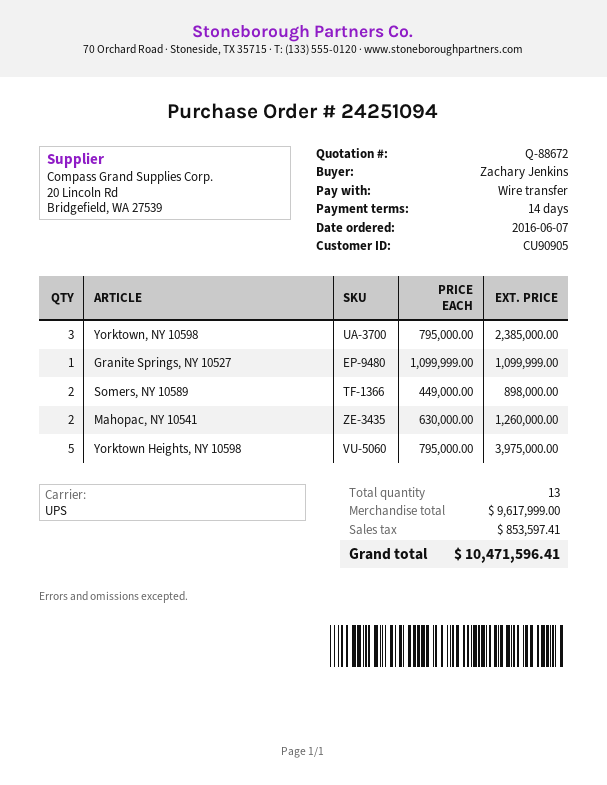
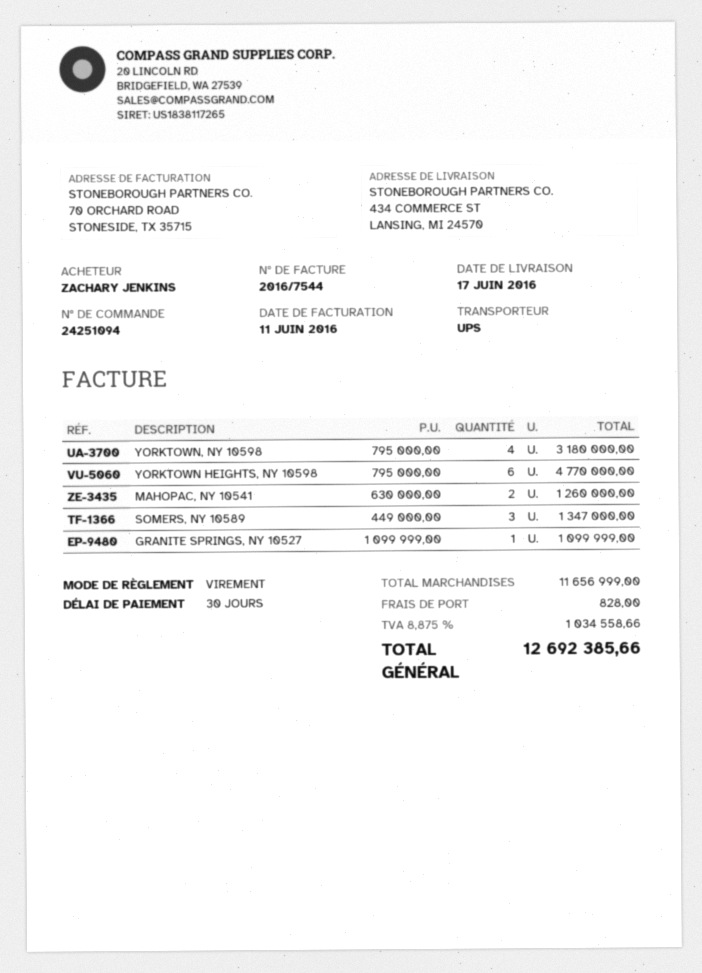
payment terms: 14 days -> 30 days
Yorktown, NY 10598: 3 x 795000.00 = 2385000.00 -> 4 x 795000.00 = 3180000.00
Somers, NY 10589: 2 x 449000.00 = 898000.00 -> 3 x 449000.00 = 1347000.00
Yorktown Heights, NY 10598: 5 x 795000.00 = 3975000.00 -> 6 x 795000.00 = 4770000.00
subtotal: 9617999.00 -> 11656999.00
shipping: none -> 828.00
tax: 853597.41 -> 1034558.66
total: 10471596.41 -> 12692385.66

